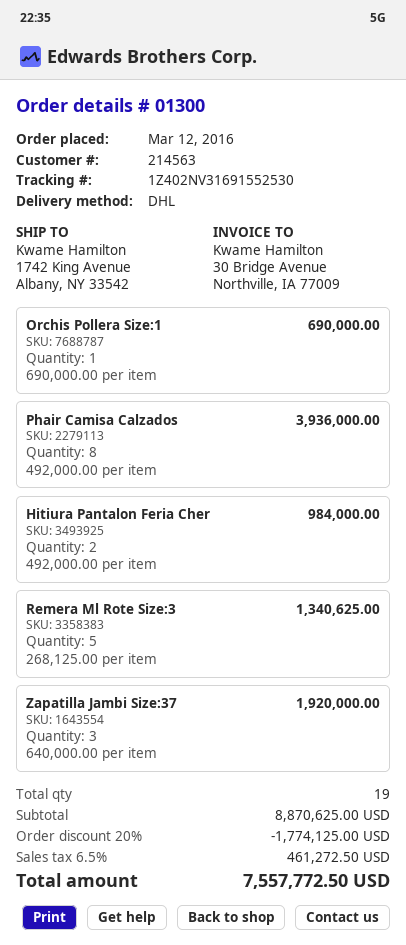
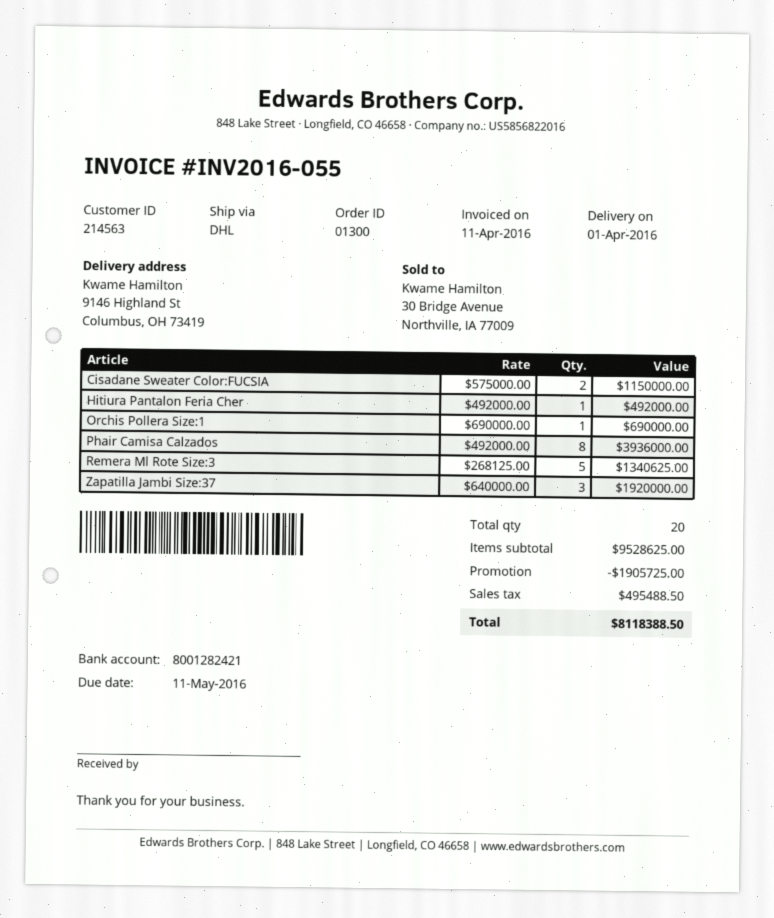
ship to: 1742 King Avenue, Albany, NY 33542 -> 9146 Highland St, Columbus, OH 73419
Hitiura Pantalon Feria Cher: 2 x 492000.00 = 984000.00 -> 1 x 492000.00 = 492000.00
Cisadane Sweater Color:FUCSIA: none -> 2 x 575000.00 = 1150000.00
total quantity: 19 -> 20
subtotal: 8870625.00 -> 9528625.00
discount: 1774125.00 -> 1905725.00
tax: 461272.50 -> 495488.50
total: 7557772.50 -> 8118388.50

